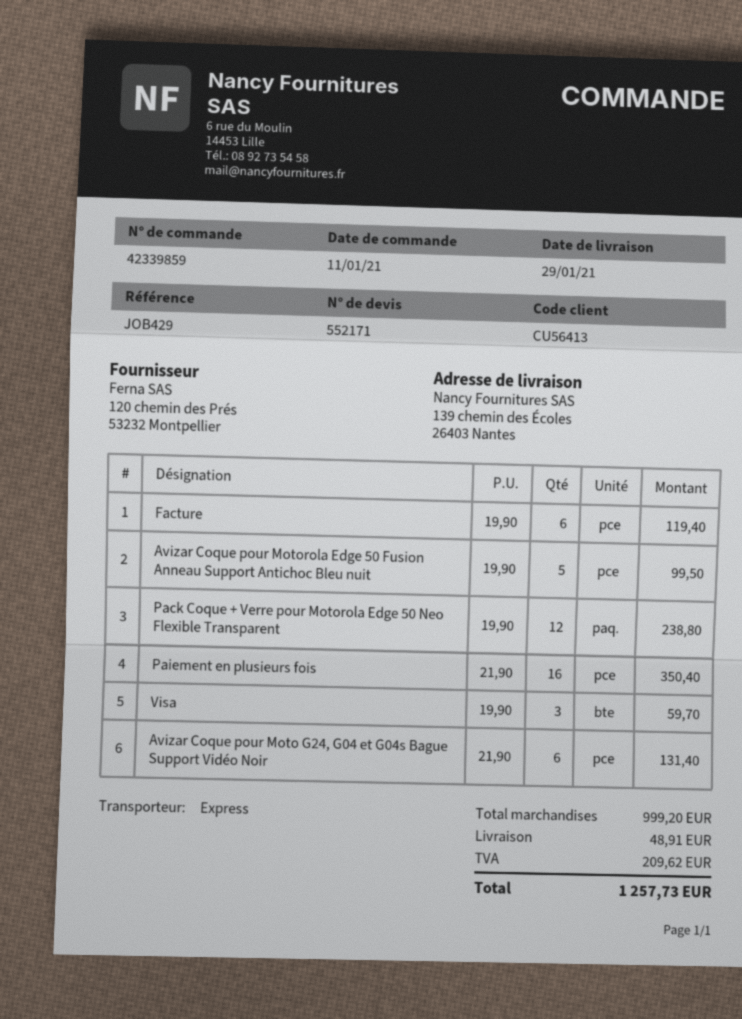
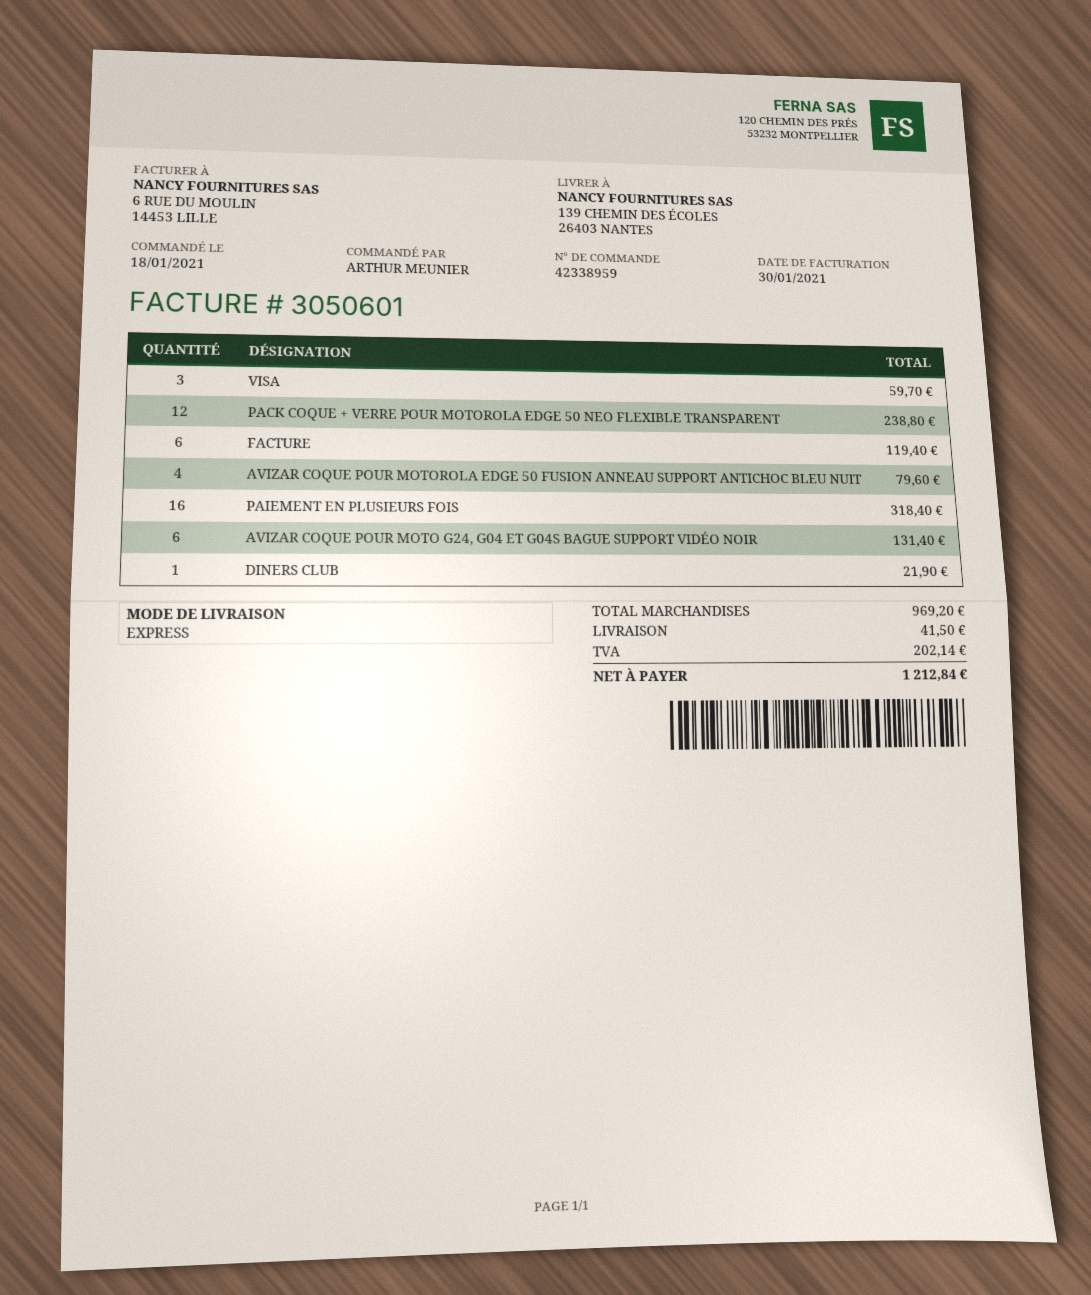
order number: 42339859 -> 42338959
order date: 2021-01-11 -> 2021-01-18
Avizar Coque pour Motorola Edge 50 Fusion Anneau Support Antichoc Bleu nuit: 5 for 99.50 -> 4 for 79.60
Paiement en plusieurs fois: 16 for 350.40 -> 16 for 318.40
DINERS CLUB: none -> 1 for 21.90
subtotal: 999.20 -> 969.20
shipping: 48.91 -> 41.50
tax: 209.62 -> 202.14
total: 1257.73 -> 1212.84

